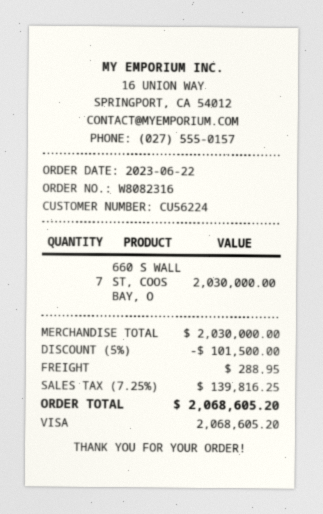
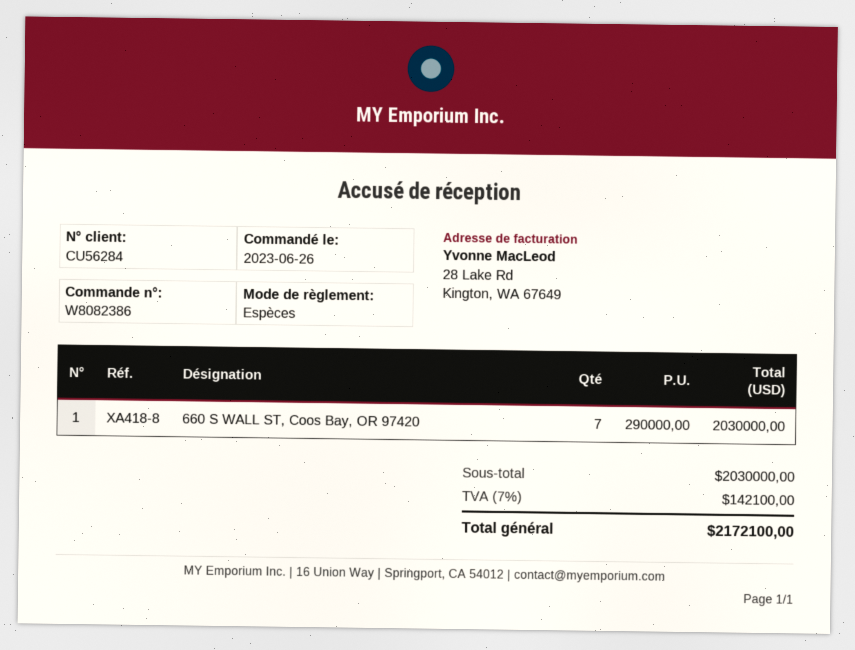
order number: W8082316 -> W8082386
order date: 2023-06-22 -> 2023-06-26
customer number: CU56224 -> CU56284
payment method: Visa -> cash
discount: 5% = 101500.00 -> none
shipping: 288.95 -> none
tax: 7.25% = 139816.25 -> 7% = 142100.00
total: 2068605.20 -> 2172100.00

